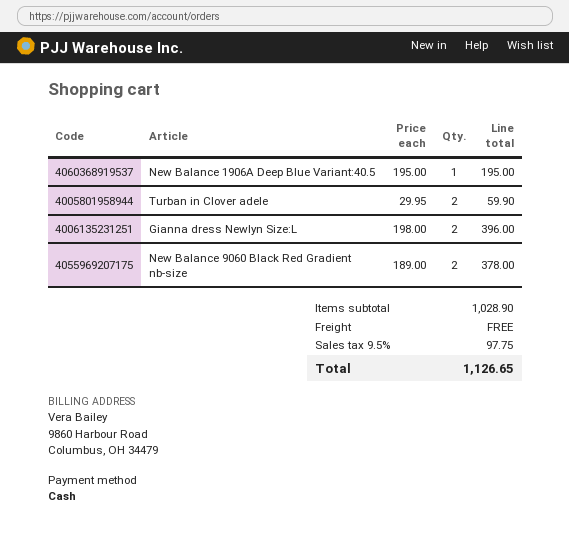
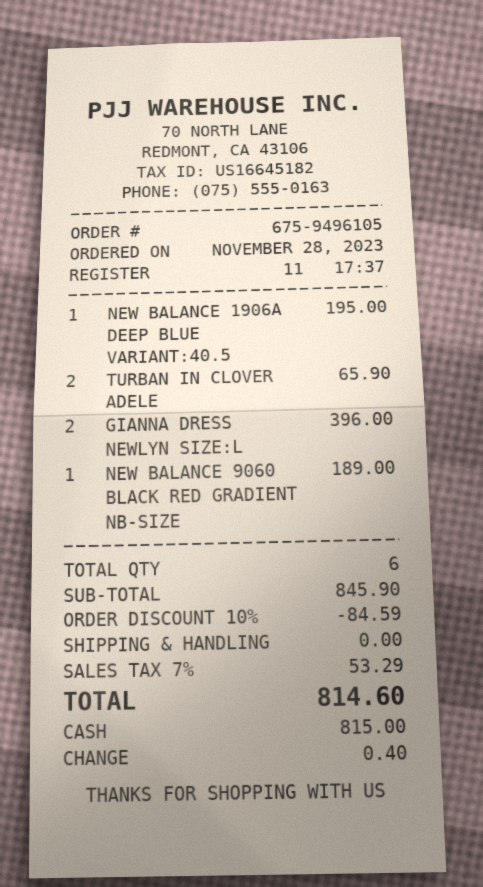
Turban in Clover adele: 2 for 59.90 -> 2 for 65.90
New Balance 9060 Black Red Gradient nb-size: 2 for 378.00 -> 1 for 189.00
subtotal: 1028.90 -> 845.90
discount: none -> 10% = 84.59
tax: 9.5% = 97.75 -> 7% = 53.29
total: 1126.65 -> 814.60

